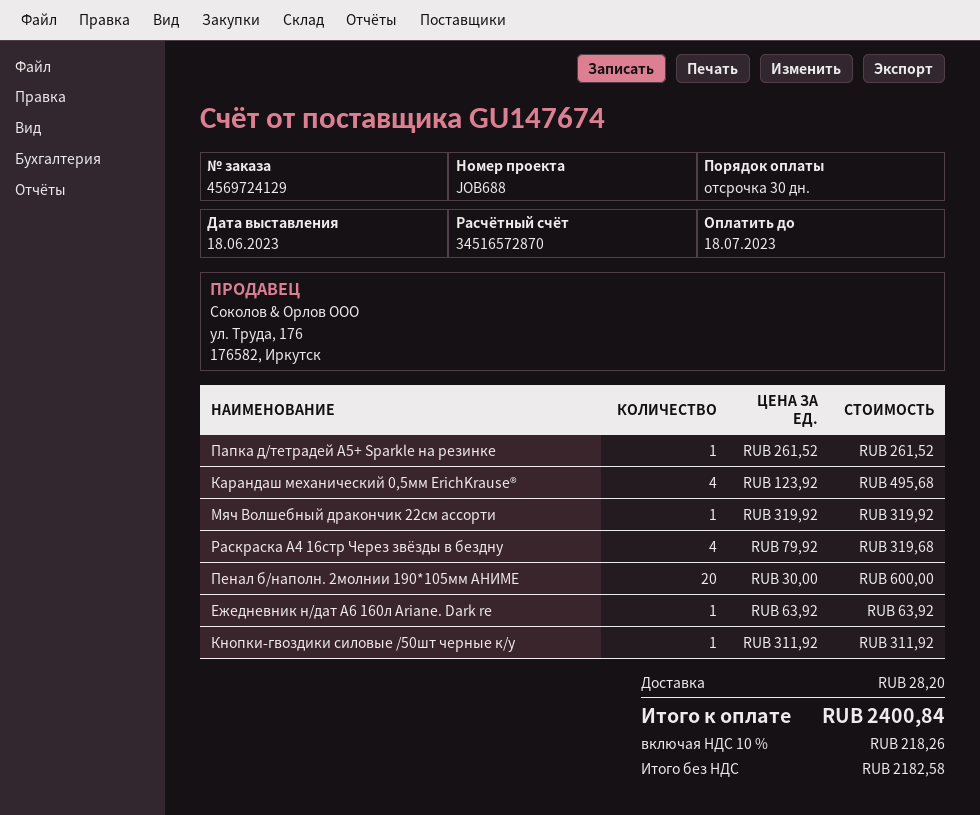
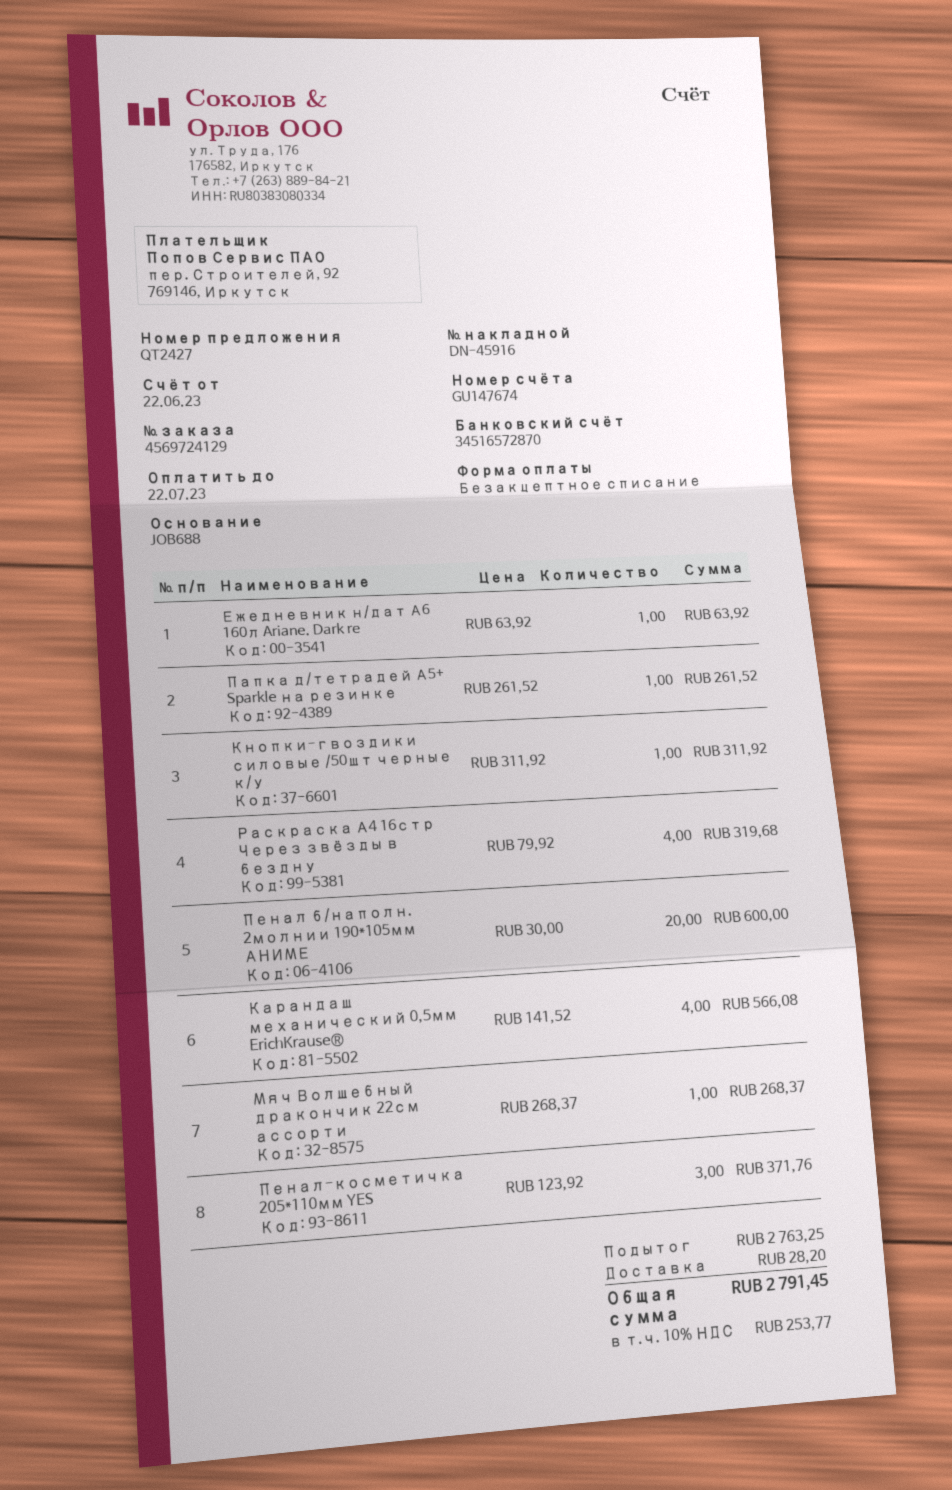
invoice date: 2023-06-18 -> 2023-06-22
due date: 2023-07-18 -> 2023-07-22
Карандаш механический 0,5мм ErichKrause®: 4 x 123.92 = 495.68 -> 4 x 141.52 = 566.08
Мяч Волшебный дракончик 22см ассорти: 1 x 319.92 = 319.92 -> 1 x 268.37 = 268.37
Пенал-косметичка 205*110мм YES: none -> 3 x 123.92 = 371.76
tax: 10% = 218.26 -> 10% = 253.77
total: 2400.84 -> 2791.45

